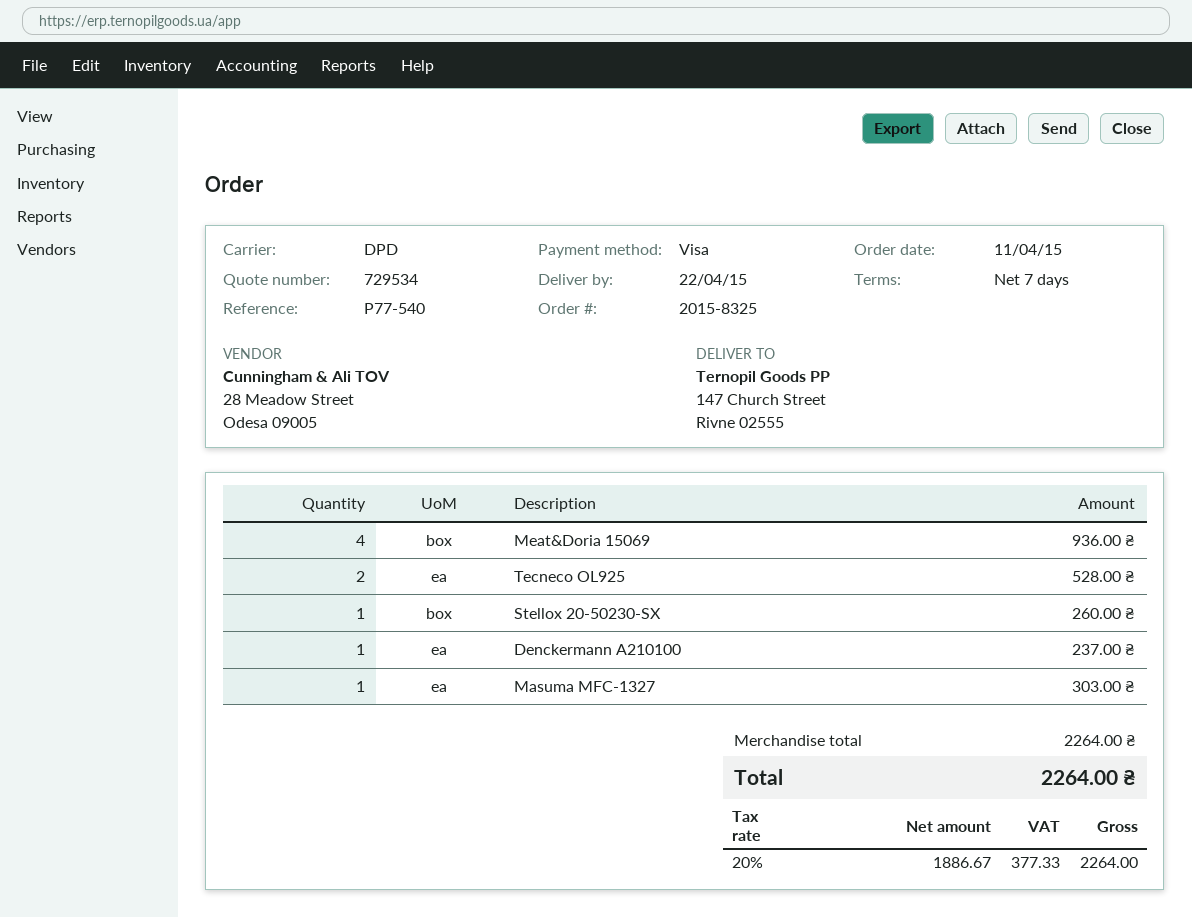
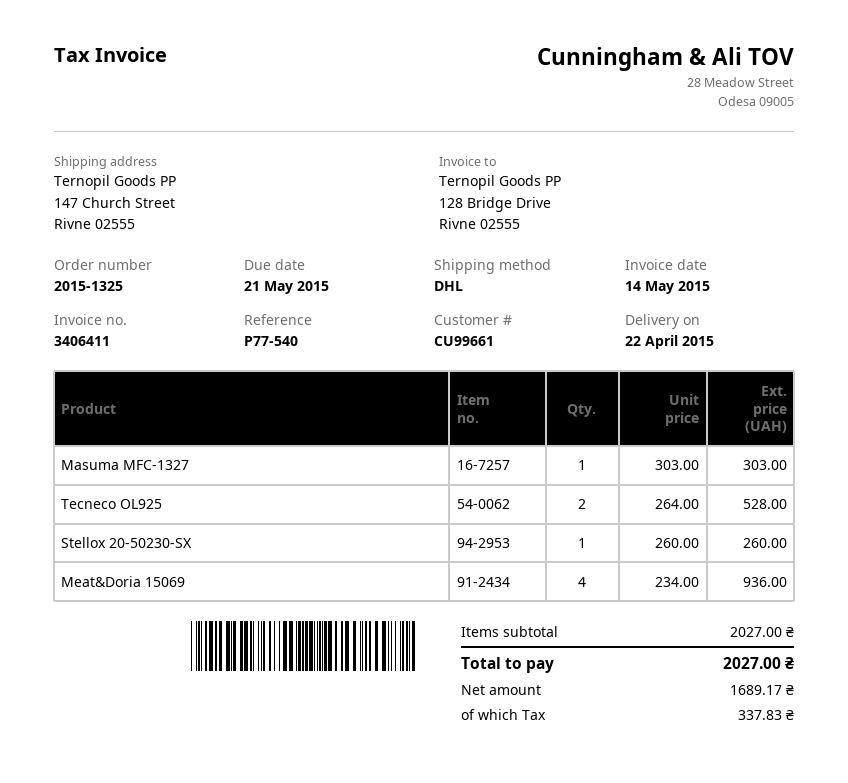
order number: 2015-8325 -> 2015-1325
shipping method: DPD -> DHL
Denckermann A210100: 1 for 237.00 -> none
subtotal: 2264.00 -> 2027.00
net: 1886.67 -> 1689.17
tax: 377.33 -> 337.83
total: 2264.00 -> 2027.00

